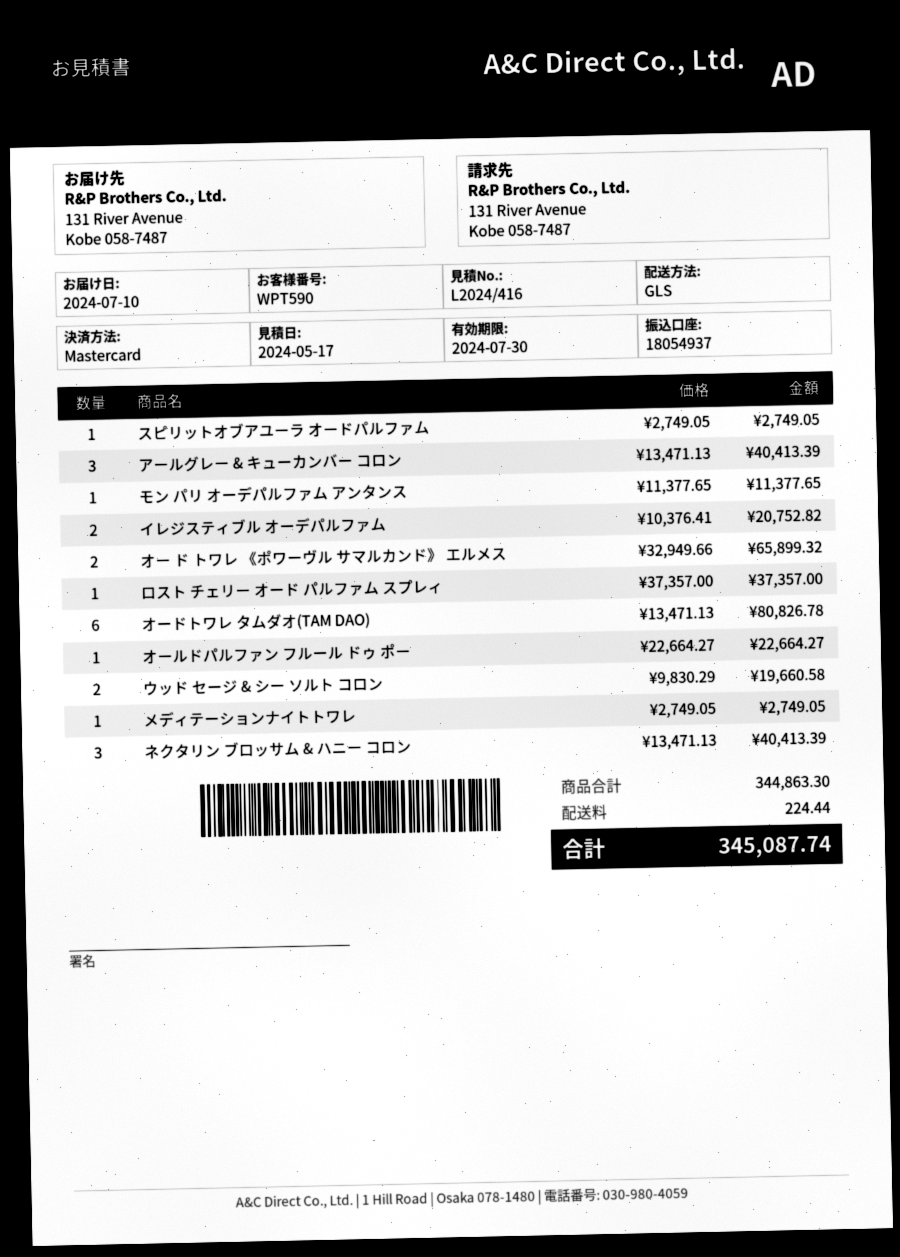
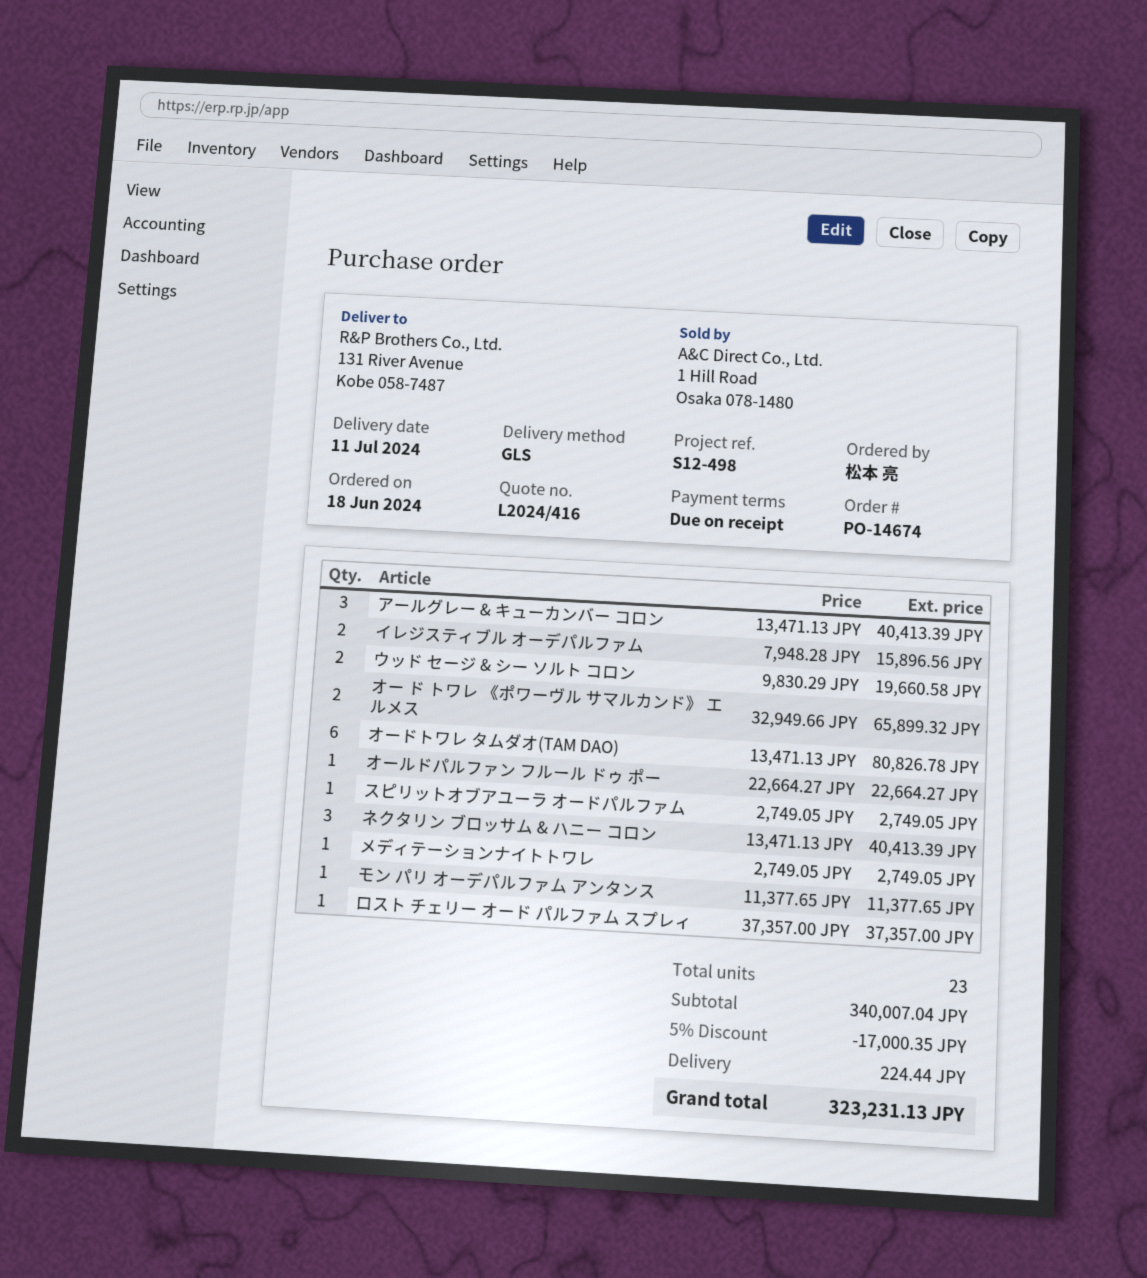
delivery date: 2024-07-10 -> 2024-07-11
イレジスティブル オーデパルファム: 2 x 10376.41 = 20752.82 -> 2 x 7948.28 = 15896.56
subtotal: 344863.30 -> 340007.04
discount: none -> 5% = 17000.35
total: 345087.74 -> 323231.13

